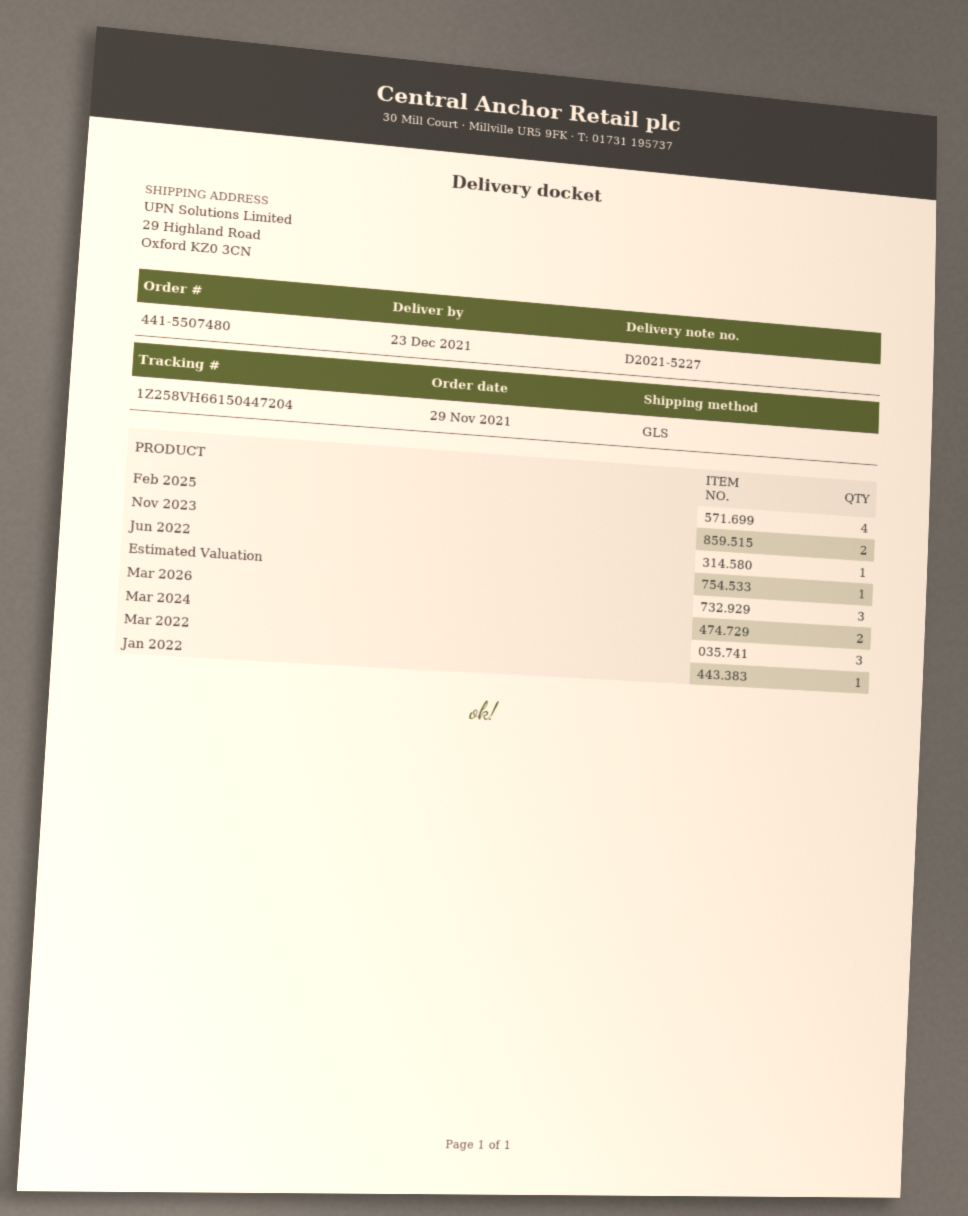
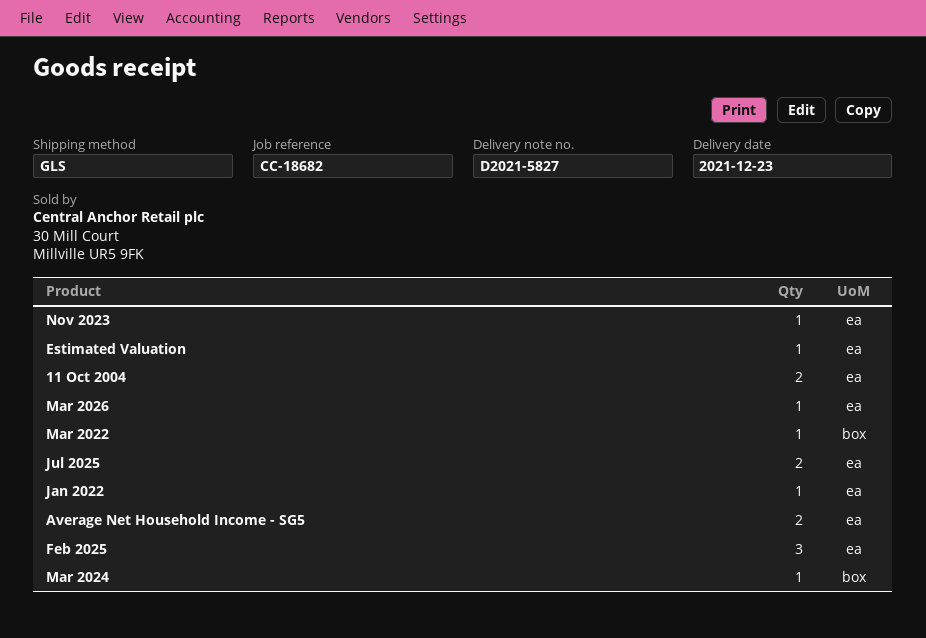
delivery note number: D2021-5227 -> D2021-5827
Feb 2025: 4 -> 3
Nov 2023: 2 -> 1
Jun 2022: 1 -> none
Mar 2026: 3 -> 1
Mar 2024: 2 -> 1
Mar 2022: 3 -> 1
11 Oct 2004: none -> 2
Jul 2025: none -> 2
Average Net Household Income - SG5: none -> 2

